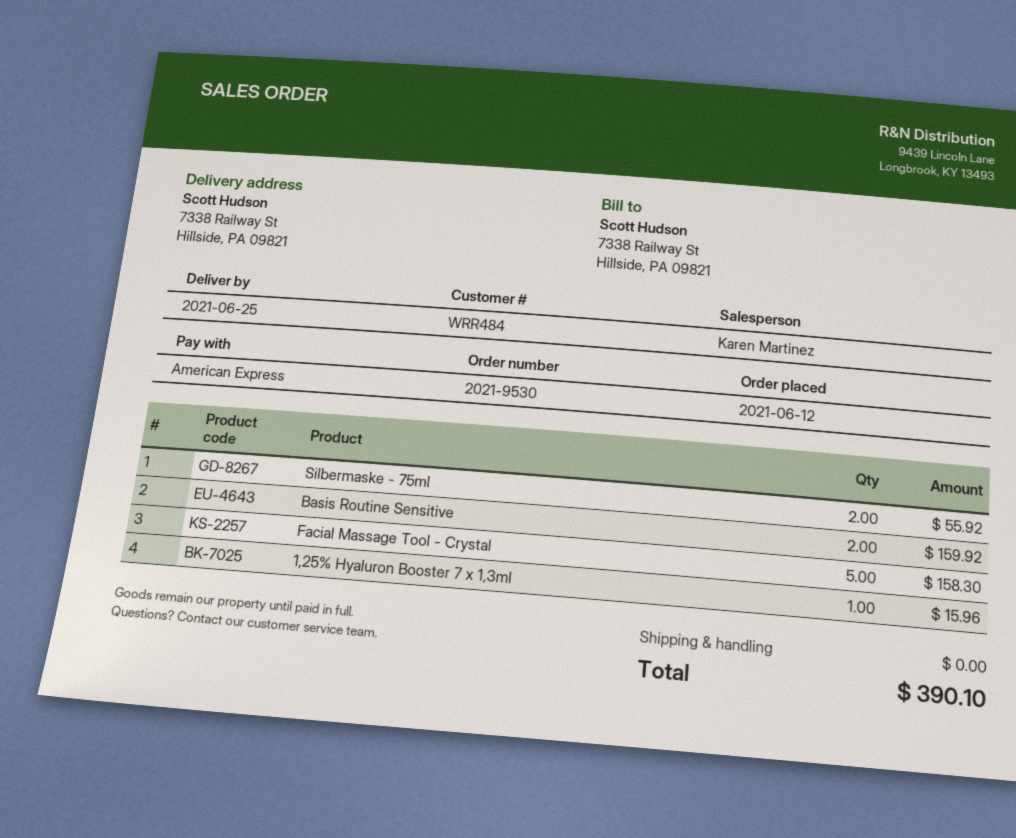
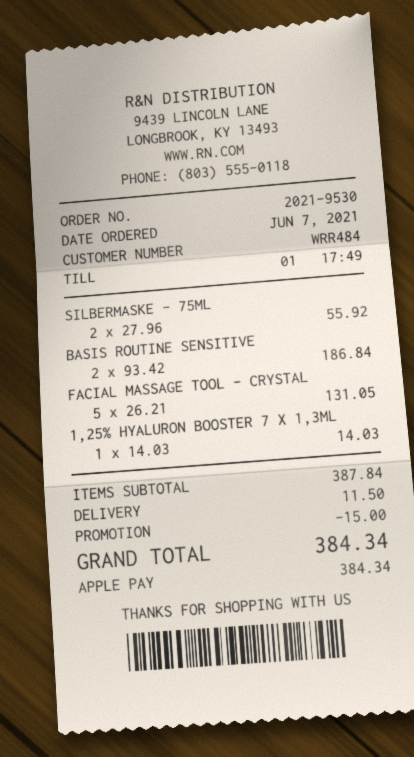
order date: 2021-06-12 -> 2021-06-07
payment method: American Express -> Apple Pay
Basis Routine Sensitive: 2 for 159.92 -> 2 for 186.84
Facial Massage Tool - Crystal: 5 for 158.30 -> 5 for 131.05
1,25% Hyaluron Booster 7 x 1,3ml: 1 for 15.96 -> 1 for 14.03
discount: none -> 15.00
shipping: 0.00 -> 11.50
total: 390.10 -> 384.34

